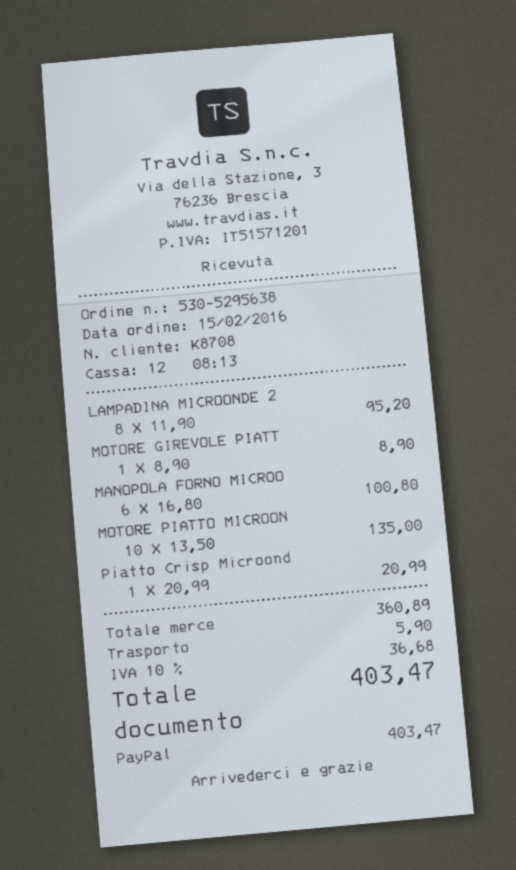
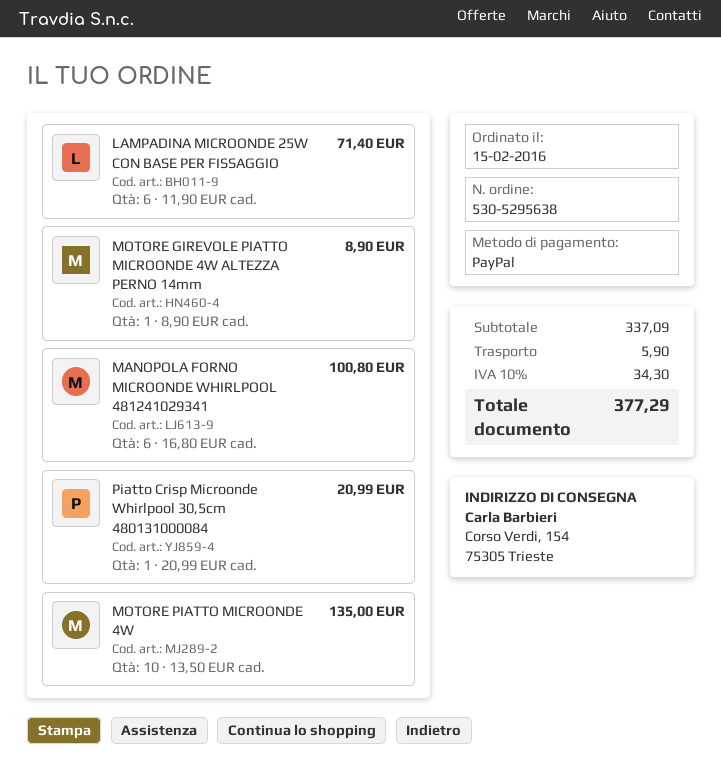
LAMPADINA MICROONDE 2: 8 x 11.90 = 95.20 -> 6 x 11.90 = 71.40
subtotal: 360.89 -> 337.09
tax: 10% = 36.68 -> 10% = 34.30
total: 403.47 -> 377.29

